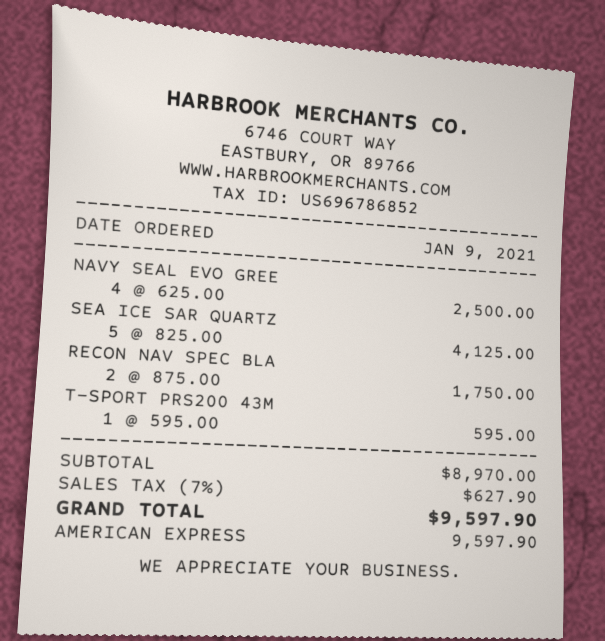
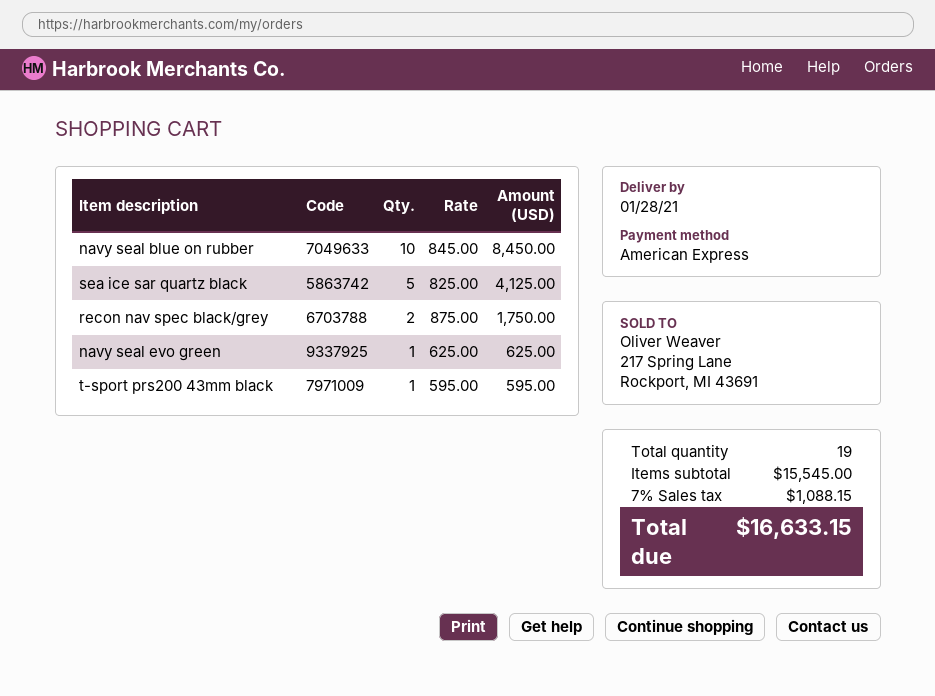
NAVY SEAL EVO GREE: 4 x 625.00 = 2500.00 -> 1 x 625.00 = 625.00
navy seal blue on rubber: none -> 10 x 845.00 = 8450.00
subtotal: 8970.00 -> 15545.00
tax: 7% = 627.90 -> 7% = 1088.15
total: 9597.90 -> 16633.15

